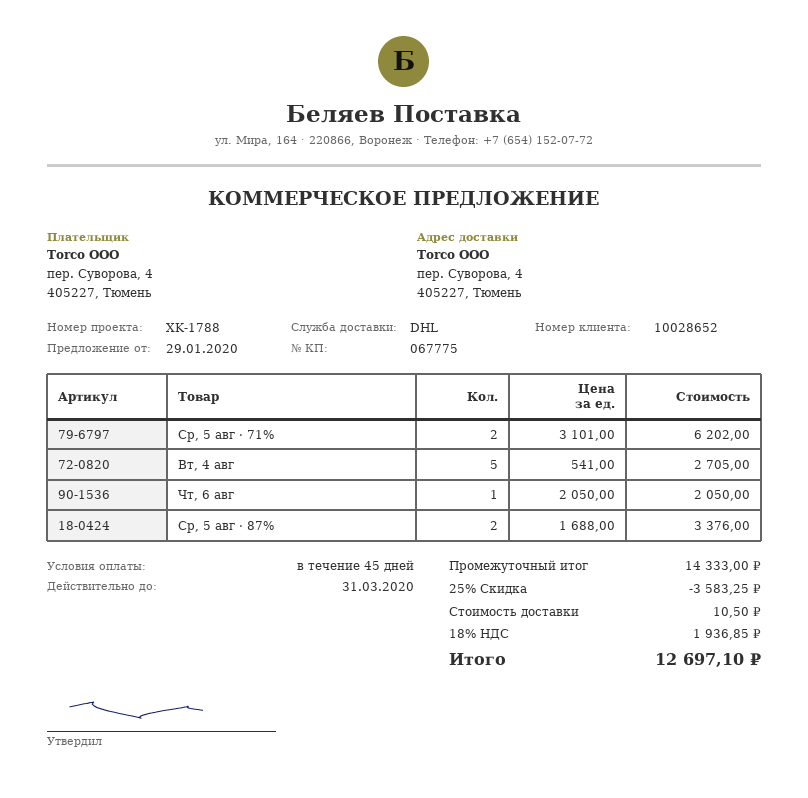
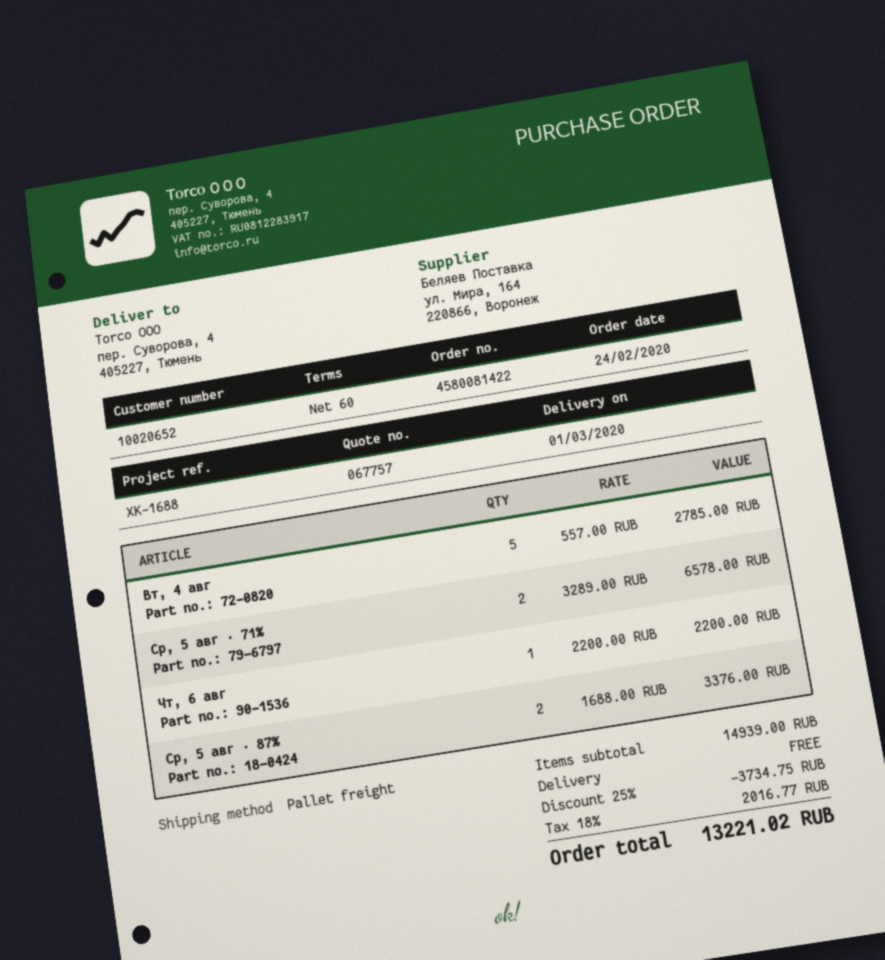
quote number: 067775 -> 067757
payment terms: 45 days -> 60 days
customer number: 10028652 -> 10020652
reference: XK-1788 -> XK-1688
shipping method: DHL -> pallet freight
Ср, 5 авг · 71%: 2 x 3101.00 = 6202.00 -> 2 x 3289.00 = 6578.00
Вт, 4 авг: 5 x 541.00 = 2705.00 -> 5 x 557.00 = 2785.00
Чт, 6 авг: 1 x 2050.00 = 2050.00 -> 1 x 2200.00 = 2200.00
subtotal: 14333.00 -> 14939.00
discount: 25% = 3583.25 -> 25% = 3734.75
shipping: 10.50 -> 0.00
tax: 18% = 1936.85 -> 18% = 2016.77
total: 12697.10 -> 13221.02

